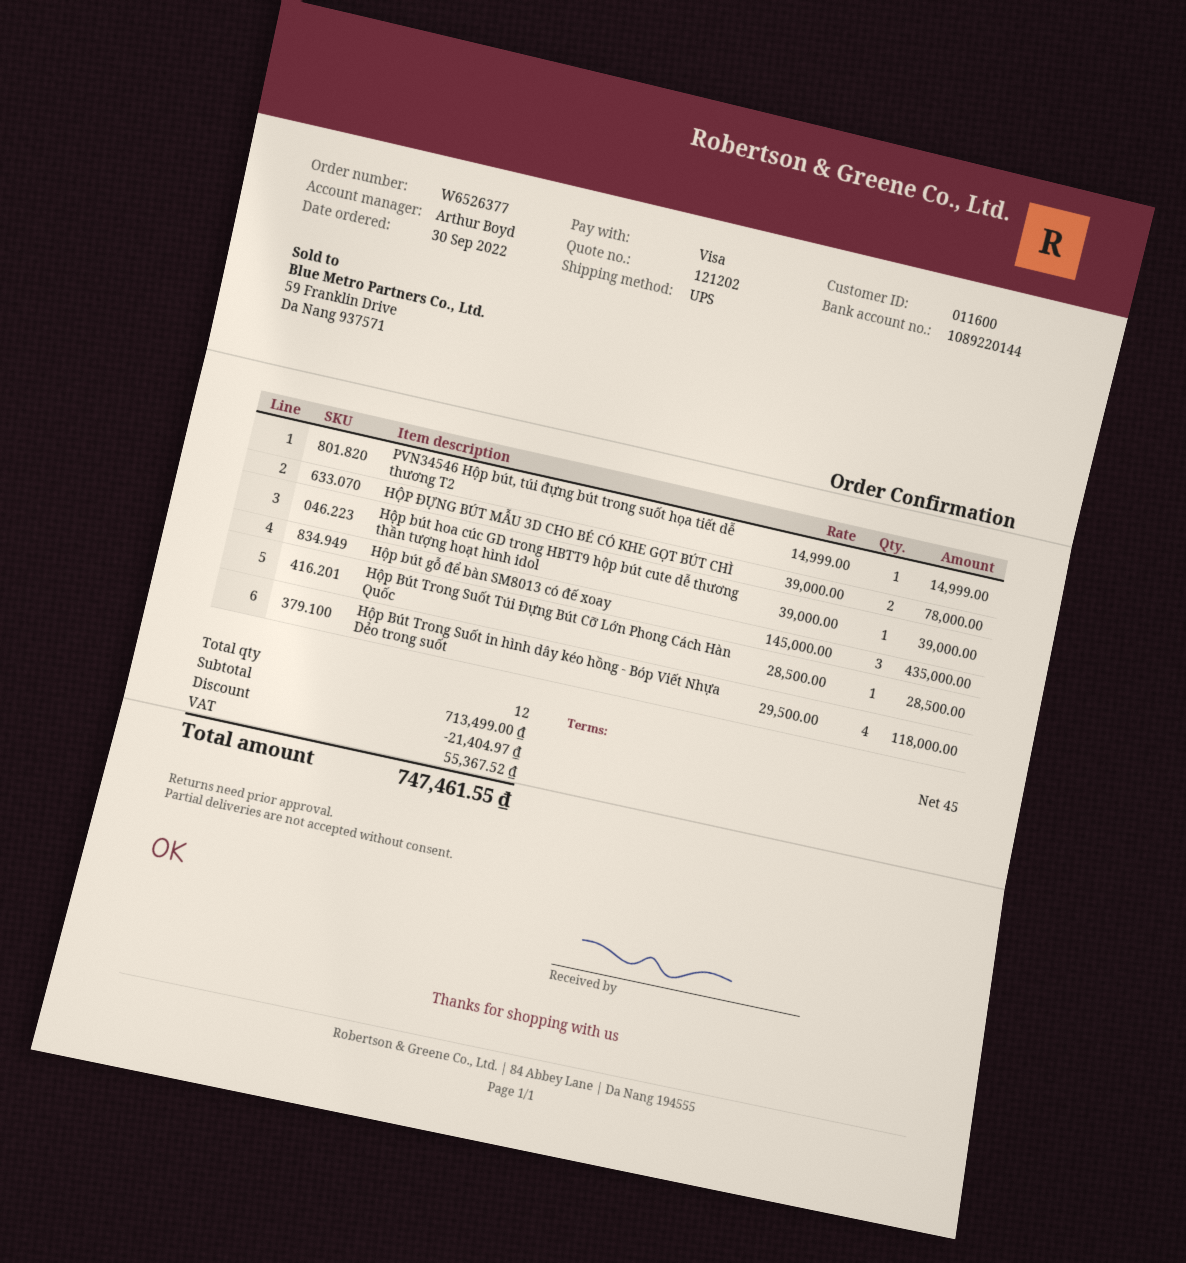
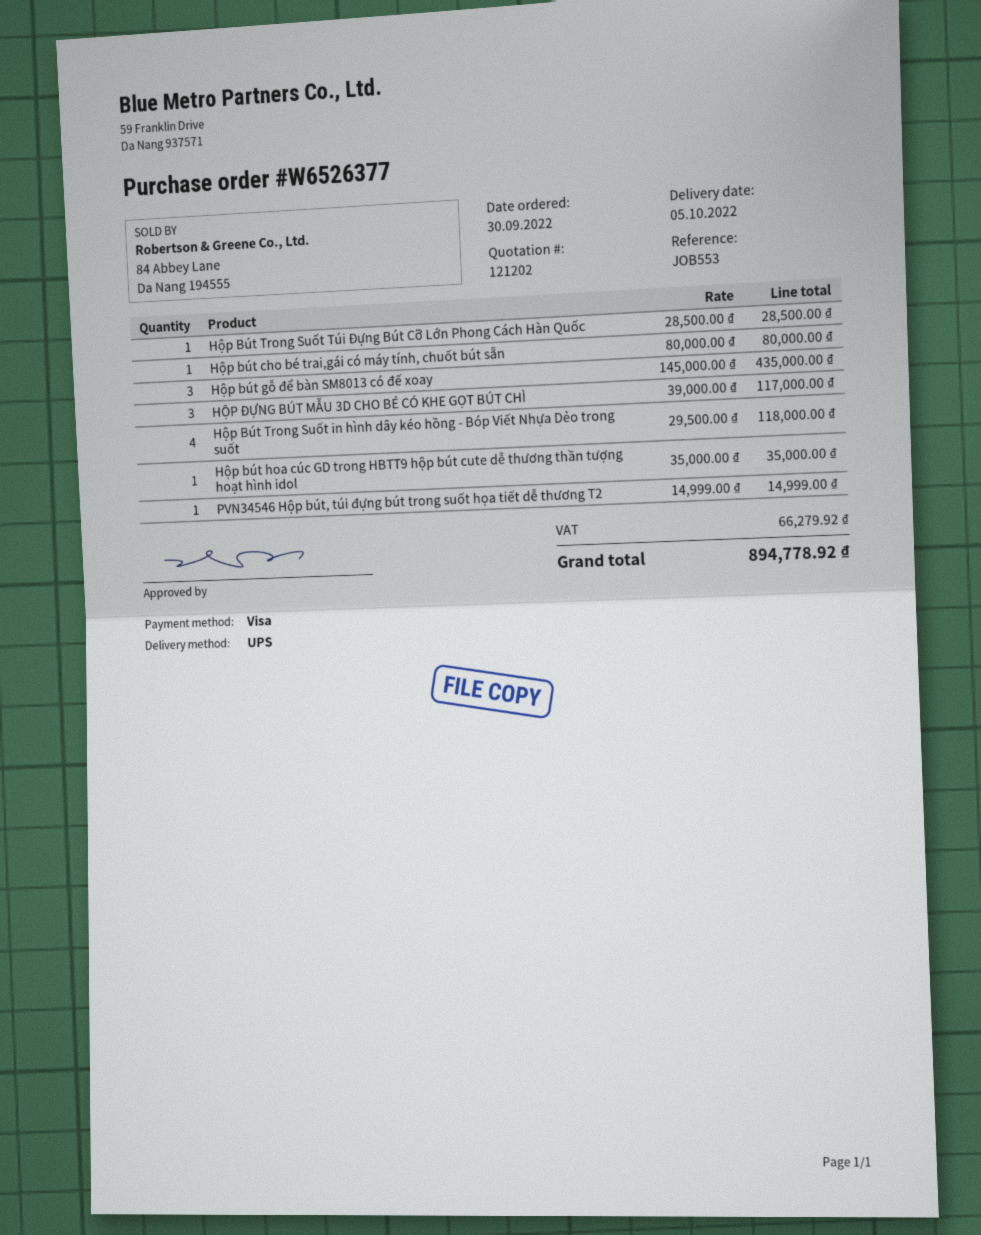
HỘP ĐỰNG BÚT MẪU 3D CHO BÉ CÓ KHE GỌT BÚT CHÌ: 2 x 39000.00 = 78000.00 -> 3 x 39000.00 = 117000.00
Hộp bút hoa cúc GD trong HBTT9 hộp bút cute dễ thương thần tượng hoạt hình idol: 1 x 39000.00 = 39000.00 -> 1 x 35000.00 = 35000.00
Hộp bút cho bé trai,gái có máy tính, chuốt bút sẵn: none -> 1 x 80000.00 = 80000.00
discount: 21404.97 -> none
tax: 55367.52 -> 66279.92
total: 747461.55 -> 894778.92

